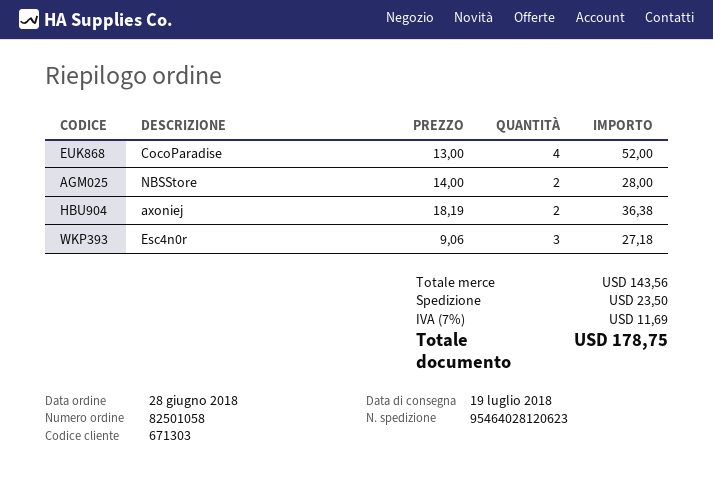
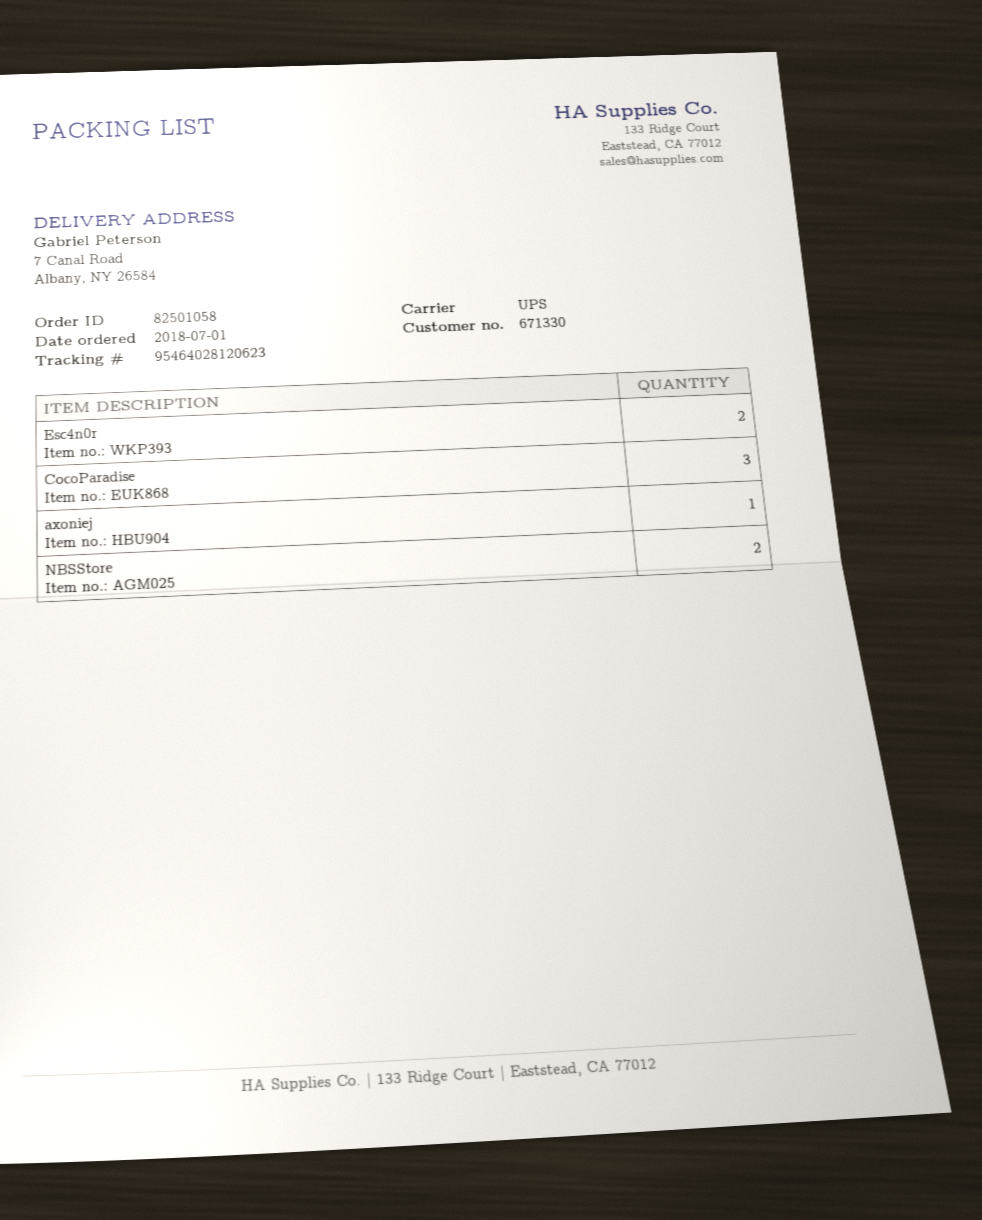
order date: 2018-06-28 -> 2018-07-01
customer number: 671303 -> 671330
CocoParadise: 4 -> 3
axoniej: 2 -> 1
Esc4n0r: 3 -> 2

